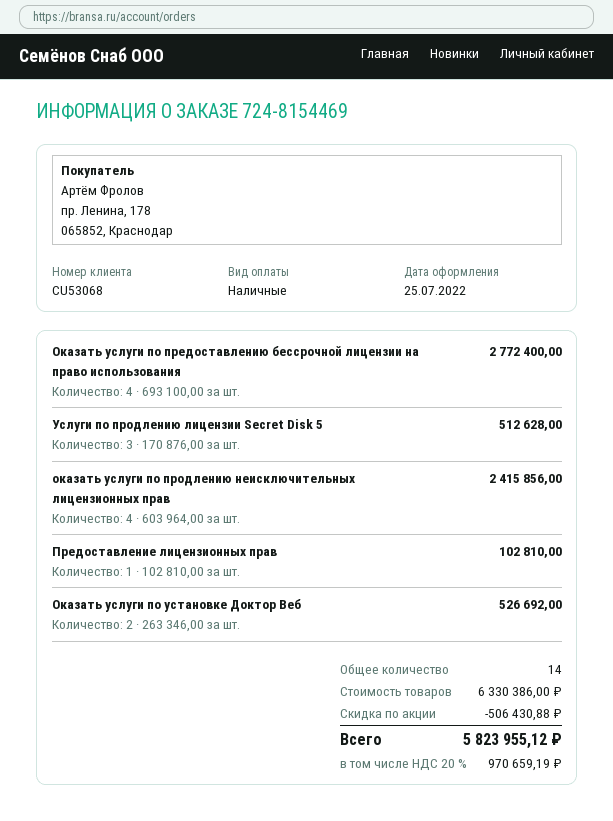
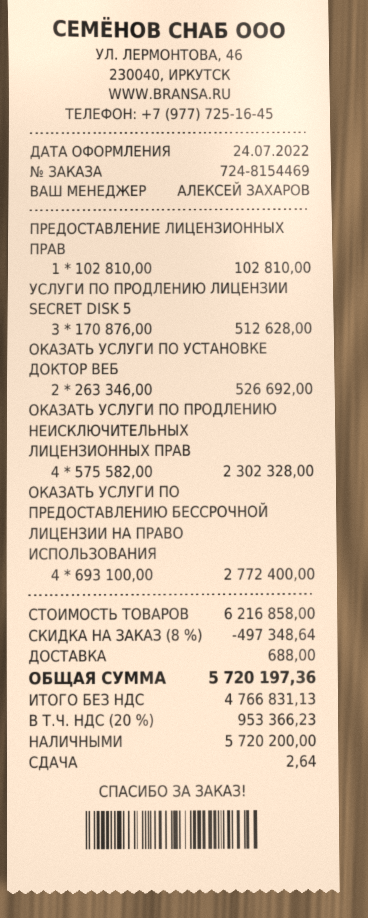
order date: 2022-07-25 -> 2022-07-24
оказать услуги по продлению неисключительных лицензионных прав: 4 x 603964.00 = 2415856.00 -> 4 x 575582.00 = 2302328.00
subtotal: 6330386.00 -> 6216858.00
discount: 506430.88 -> 497348.64
shipping: none -> 688.00
tax: 20% = 970659.19 -> 20% = 953366.23
total: 5823955.12 -> 5720197.36

